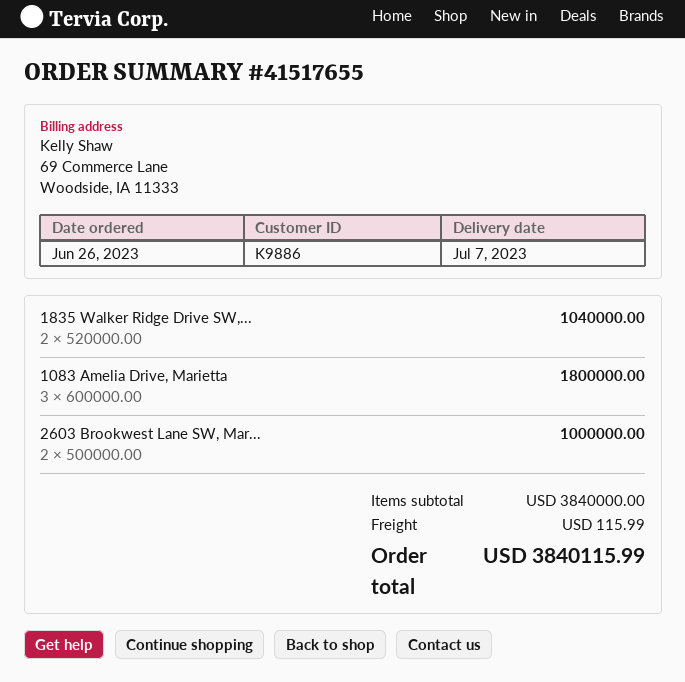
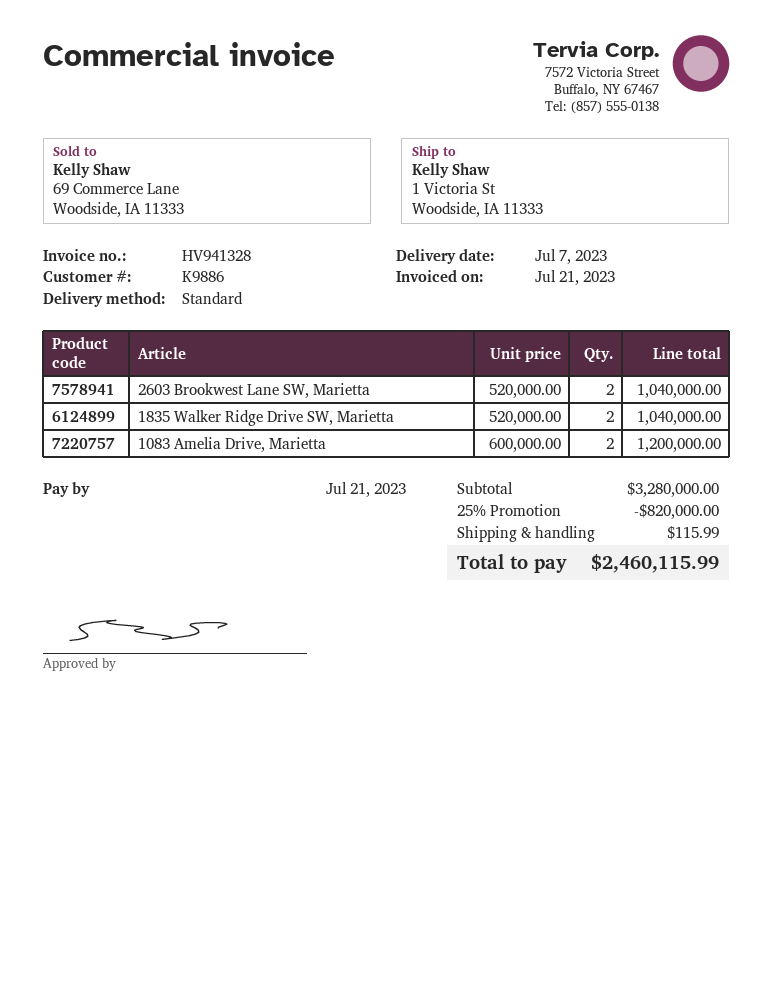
1083 Amelia Drive, Marietta: 3 x 600000.00 = 1800000.00 -> 2 x 600000.00 = 1200000.00
2603 Brookwest Lane SW, Mar...: 2 x 500000.00 = 1000000.00 -> 2 x 520000.00 = 1040000.00
subtotal: 3840000.00 -> 3280000.00
discount: none -> 25% = 820000.00
total: 3840115.99 -> 2460115.99

